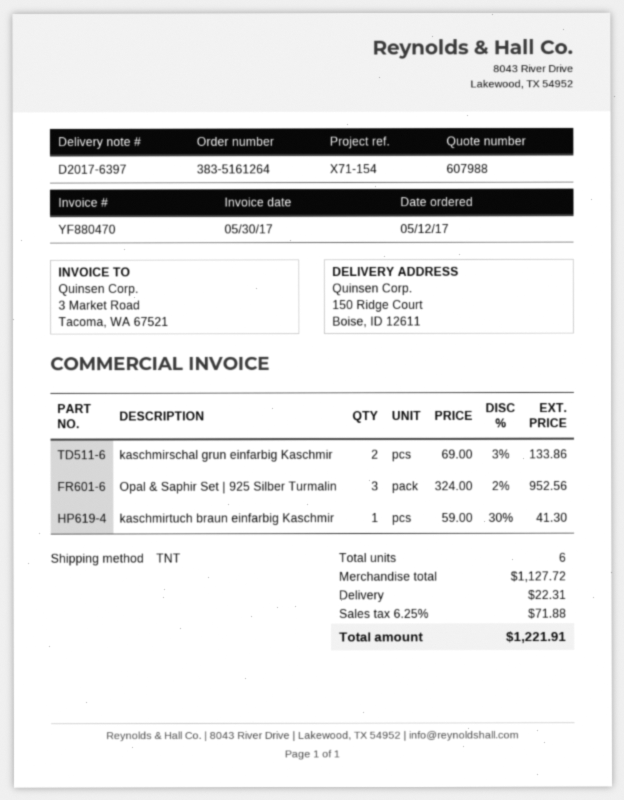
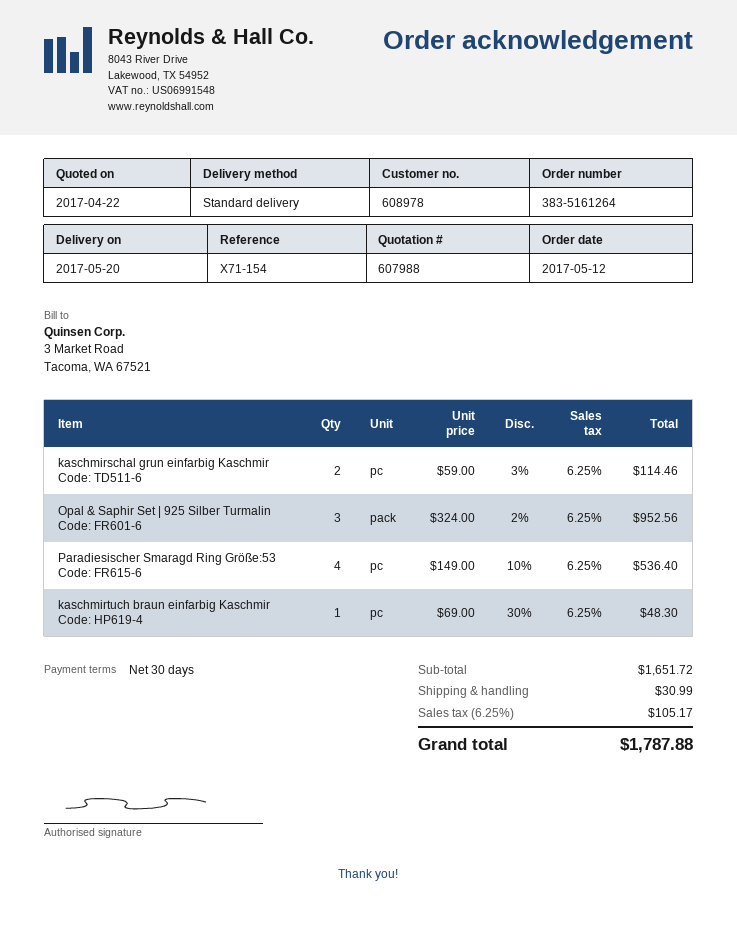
shipping method: TNT -> standard
kaschmirschal grun einfarbig Kaschmir: 2 x 69.00 - 3% = 133.86 -> 2 x 59.00 - 3% = 114.46
kaschmirtuch braun einfarbig Kaschmir: 1 x 59.00 - 30% = 41.30 -> 1 x 69.00 - 30% = 48.30
Paradiesischer Smaragd Ring Größe:53: none -> 4 x 149.00 - 10% = 536.40
subtotal: 1127.72 -> 1651.72
shipping: 22.31 -> 30.99
tax: 6.25% = 71.88 -> 6.25% = 105.17
total: 1221.91 -> 1787.88

